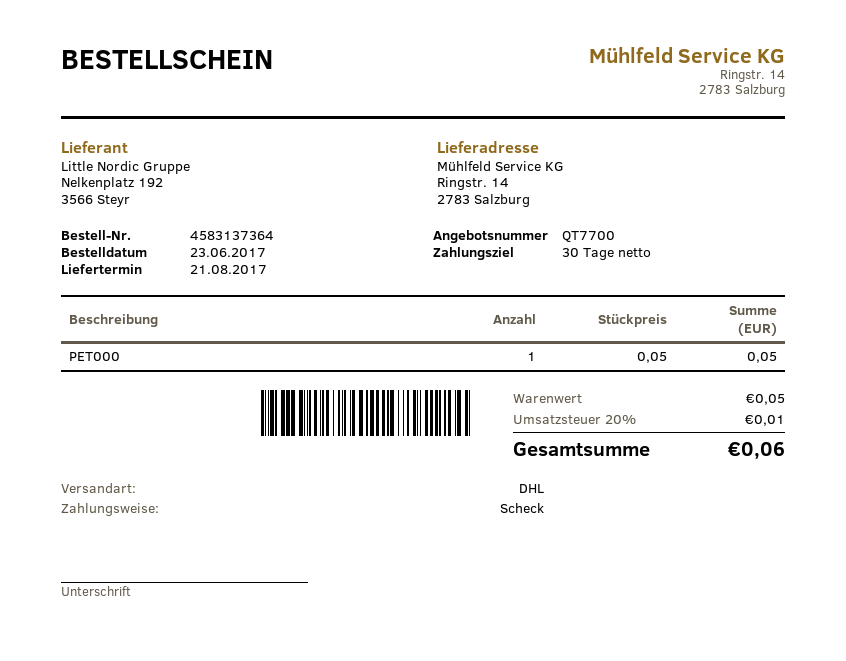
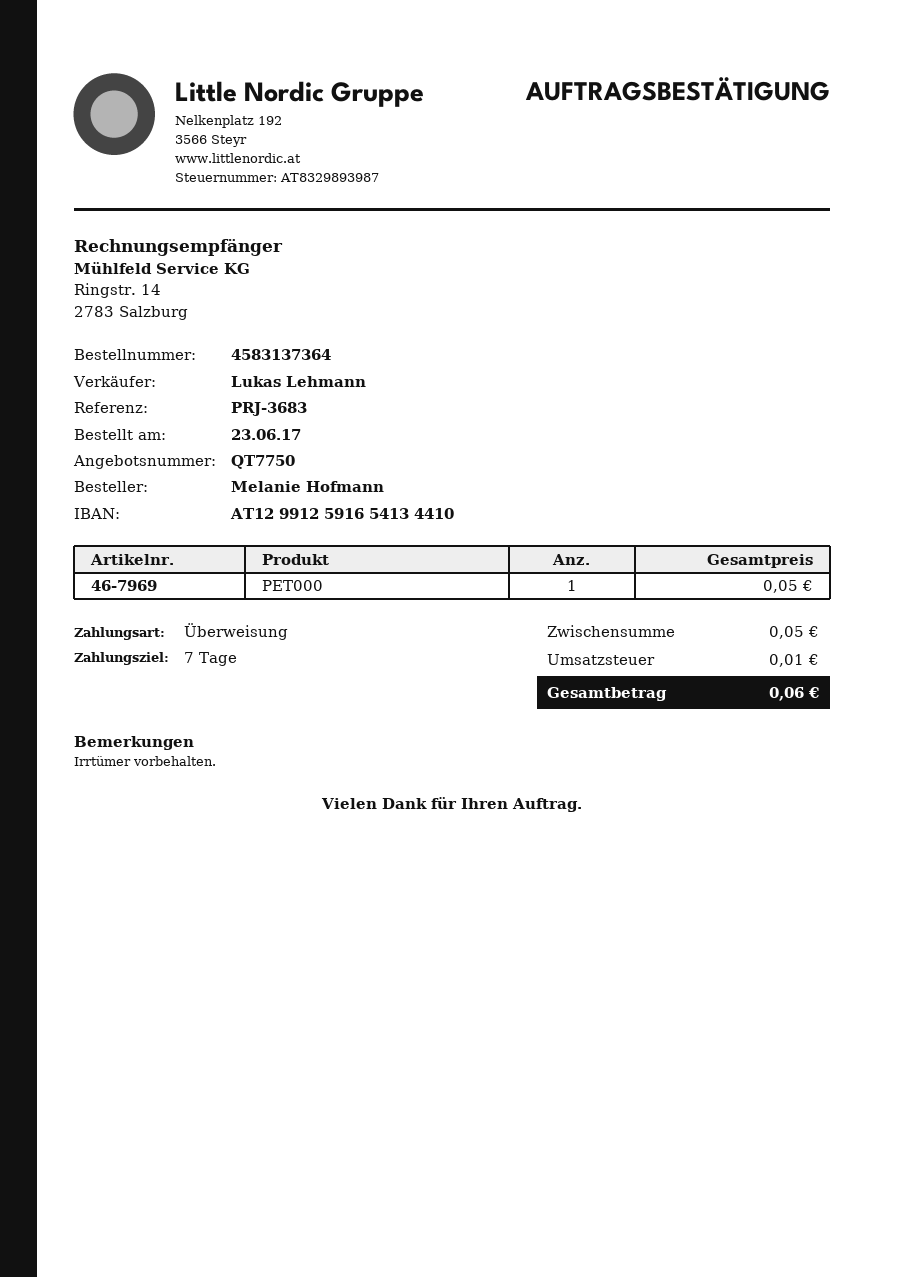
quote number: QT7700 -> QT7750
payment terms: 30 days -> 7 days
payment method: cheque -> bank transfer

